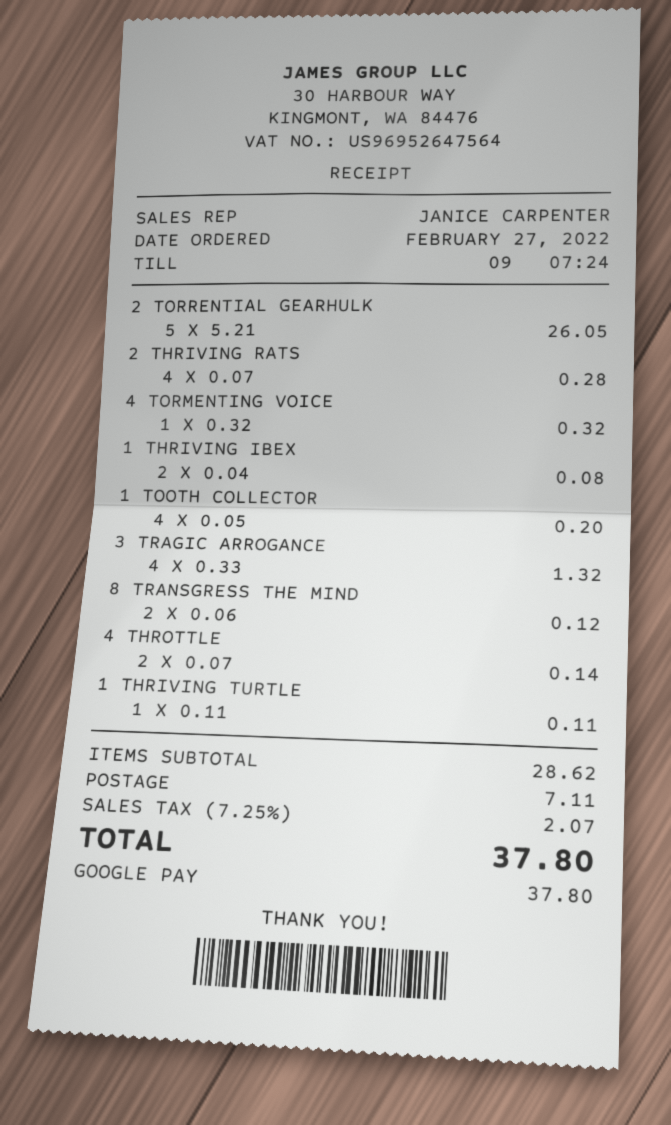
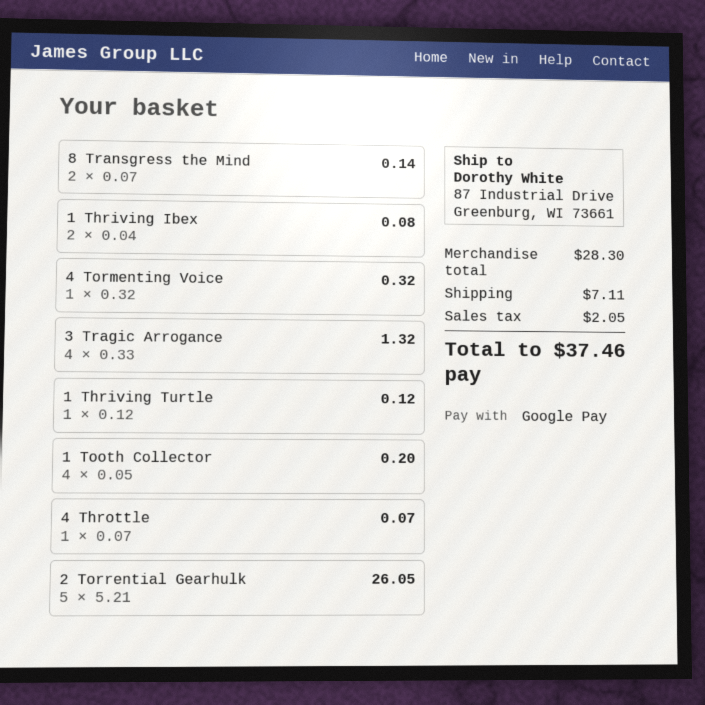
2 THRIVING RATS: 4 x 0.07 = 0.28 -> none
8 TRANSGRESS THE MIND: 2 x 0.06 = 0.12 -> 2 x 0.07 = 0.14
4 THROTTLE: 2 x 0.07 = 0.14 -> 1 x 0.07 = 0.07
1 THRIVING TURTLE: 1 x 0.11 = 0.11 -> 1 x 0.12 = 0.12
subtotal: 28.62 -> 28.30
tax: 2.07 -> 2.05
total: 37.80 -> 37.46

